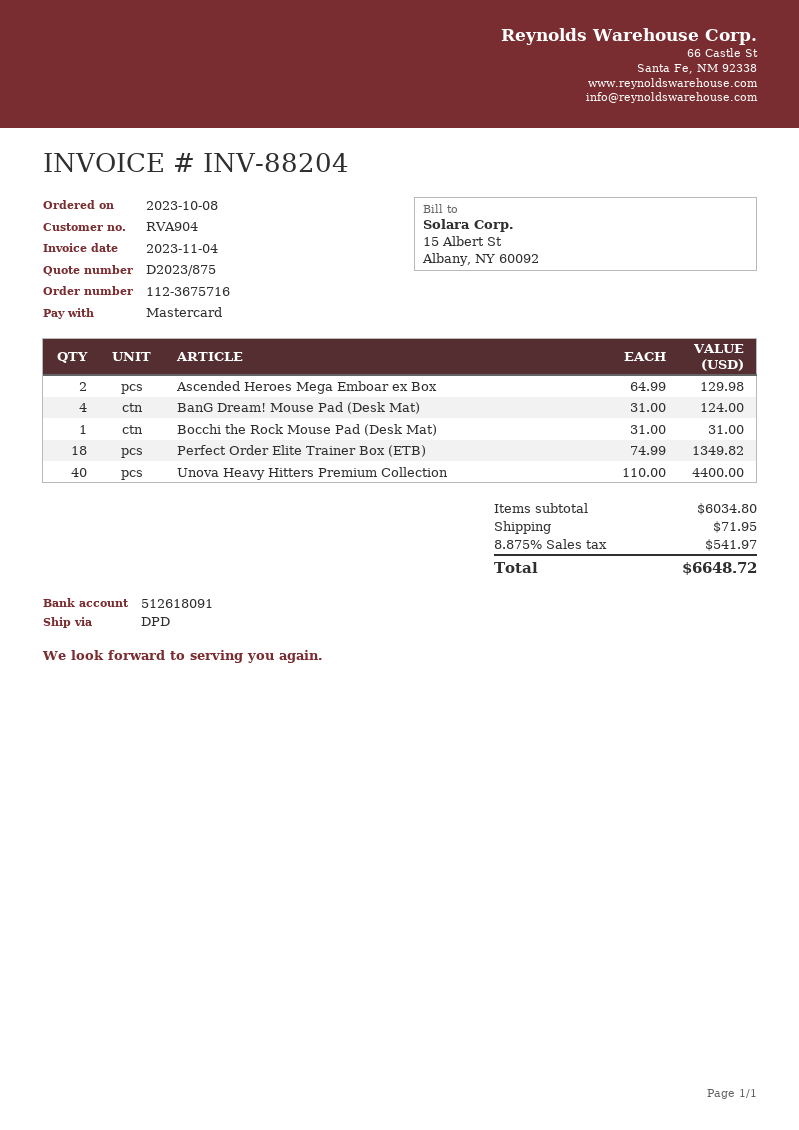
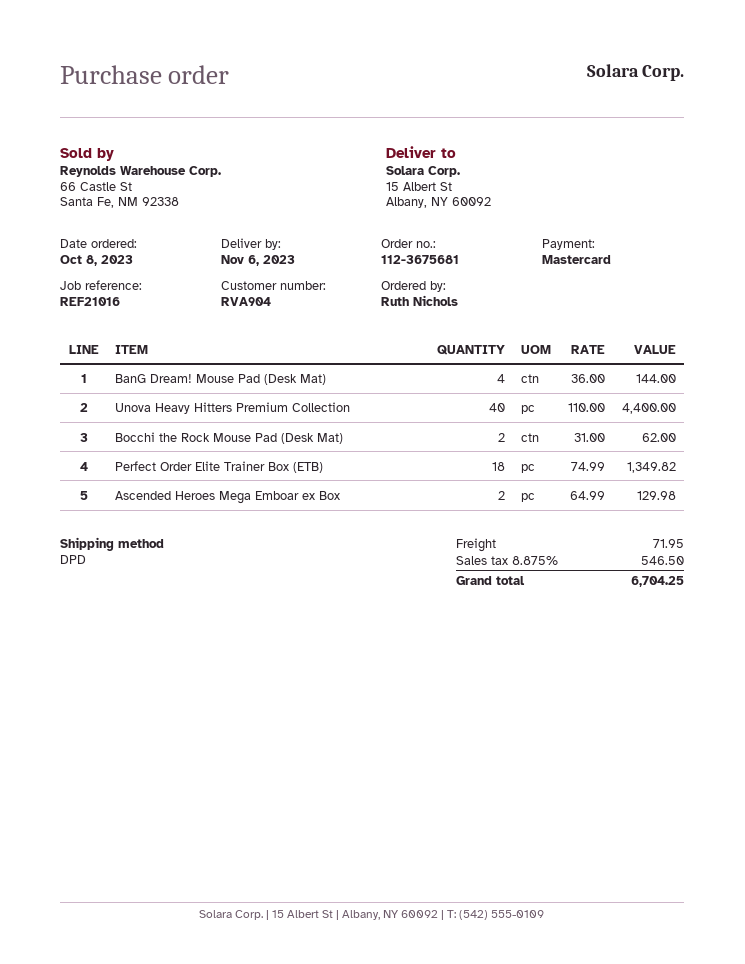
order number: 112-3675716 -> 112-3675681
BanG Dream! Mouse Pad (Desk Mat): 4 x 31.00 = 124.00 -> 4 x 36.00 = 144.00
Bocchi the Rock Mouse Pad (Desk Mat): 1 x 31.00 = 31.00 -> 2 x 31.00 = 62.00
tax: 8.875% = 541.97 -> 8.875% = 546.50
total: 6648.72 -> 6704.25

